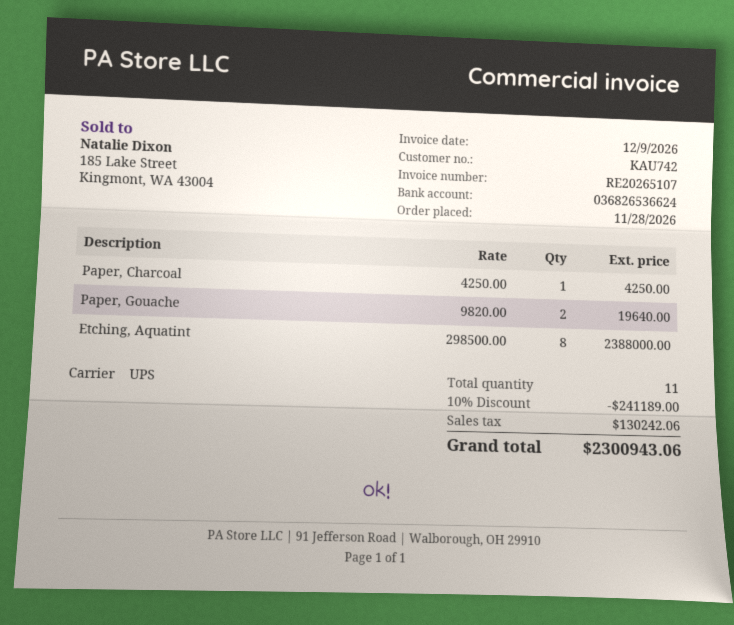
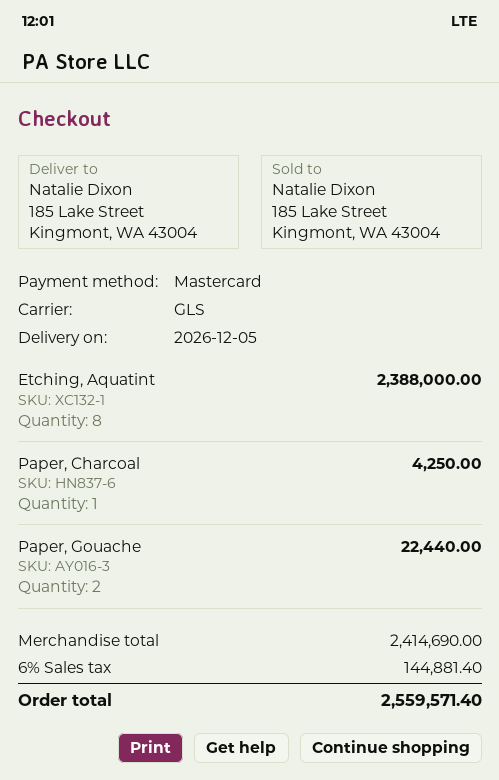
shipping method: UPS -> GLS
Paper, Gouache: 2 for 19640.00 -> 2 for 22440.00
discount: 10% = 241189.00 -> none
tax: 130242.06 -> 144881.40
total: 2300943.06 -> 2559571.40

